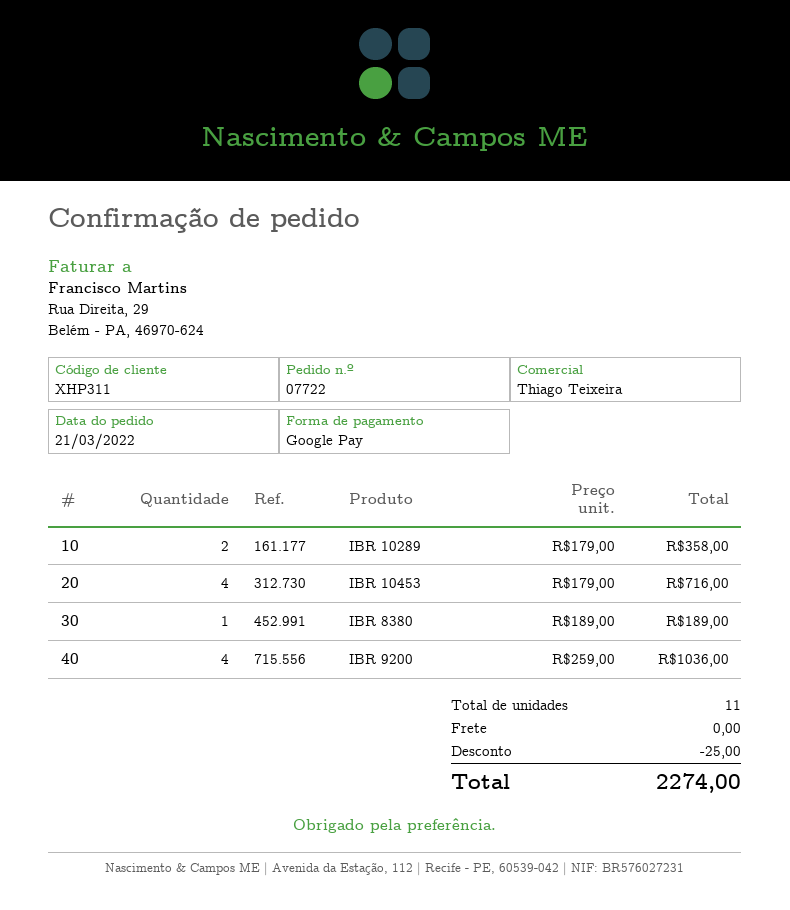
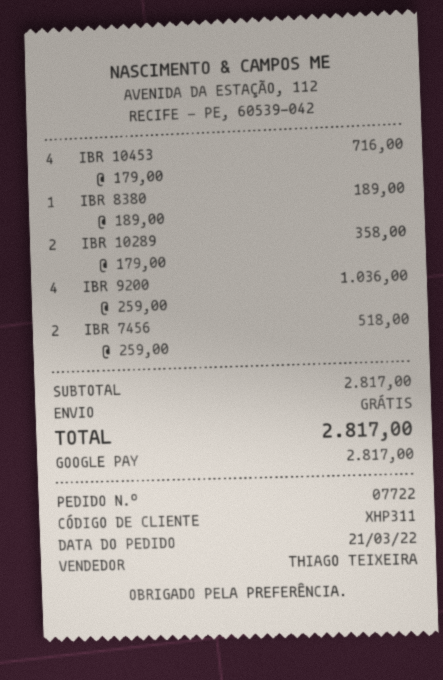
IBR 7456: none -> 2 x 259.00 = 518.00
discount: 25.00 -> none
total: 2274.00 -> 2817.00

